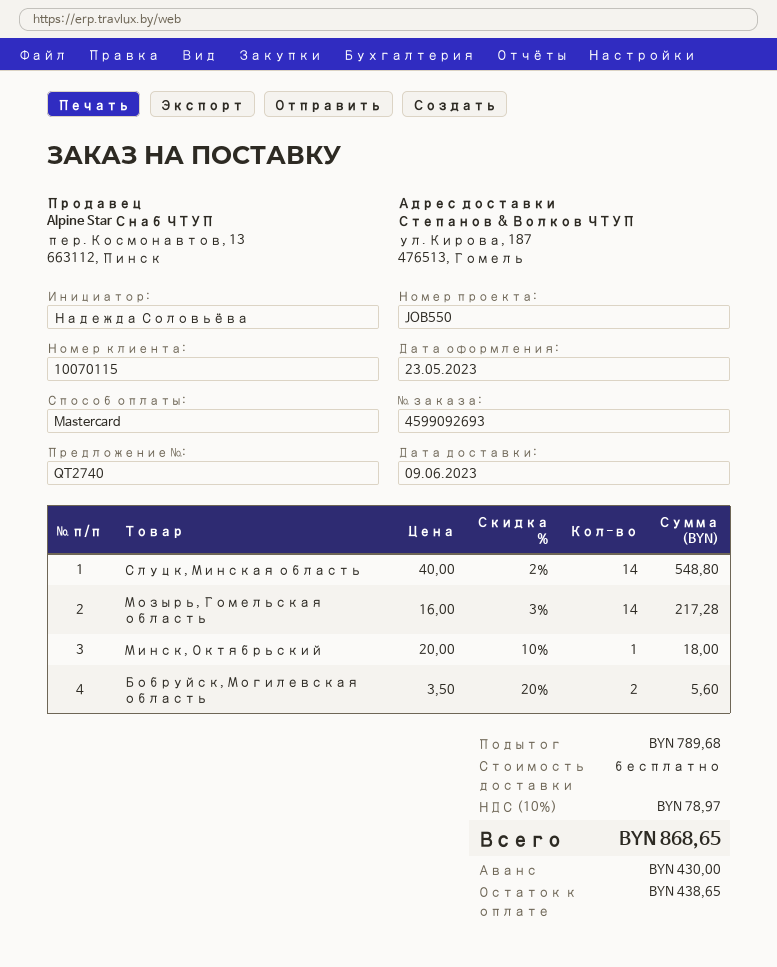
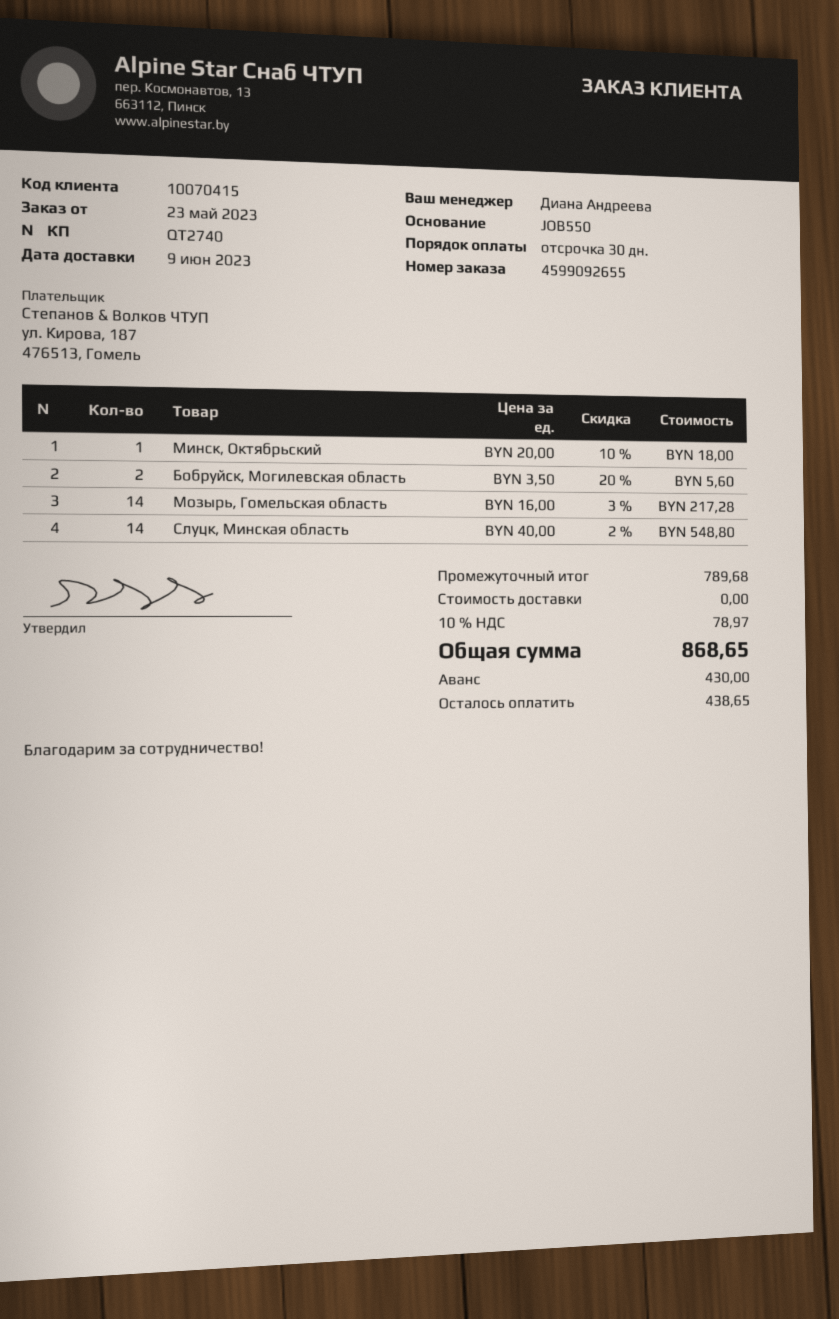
order number: 4599092693 -> 4599092655
customer number: 10070115 -> 10070415

